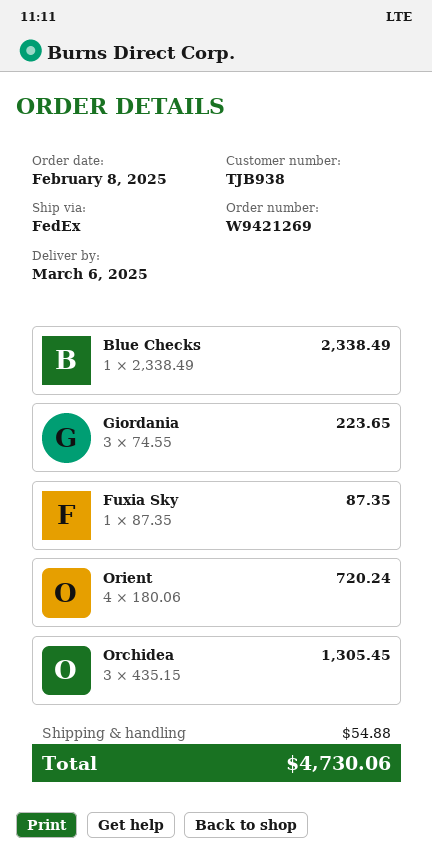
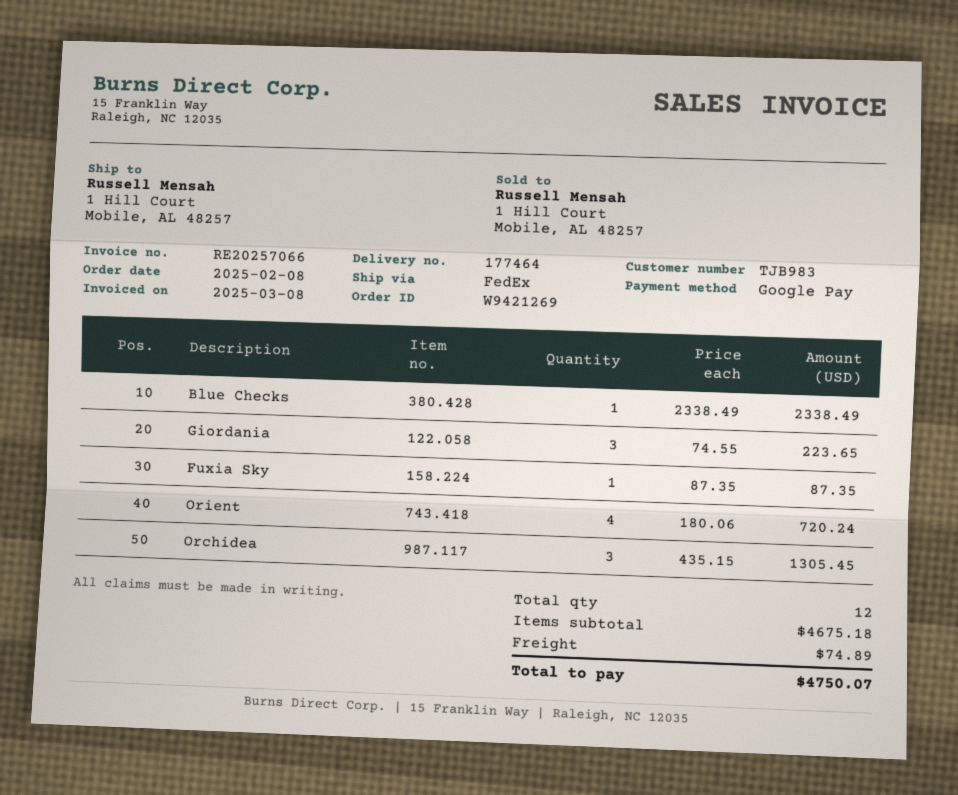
customer number: TJB938 -> TJB983
shipping: 54.88 -> 74.89
total: 4730.06 -> 4750.07

